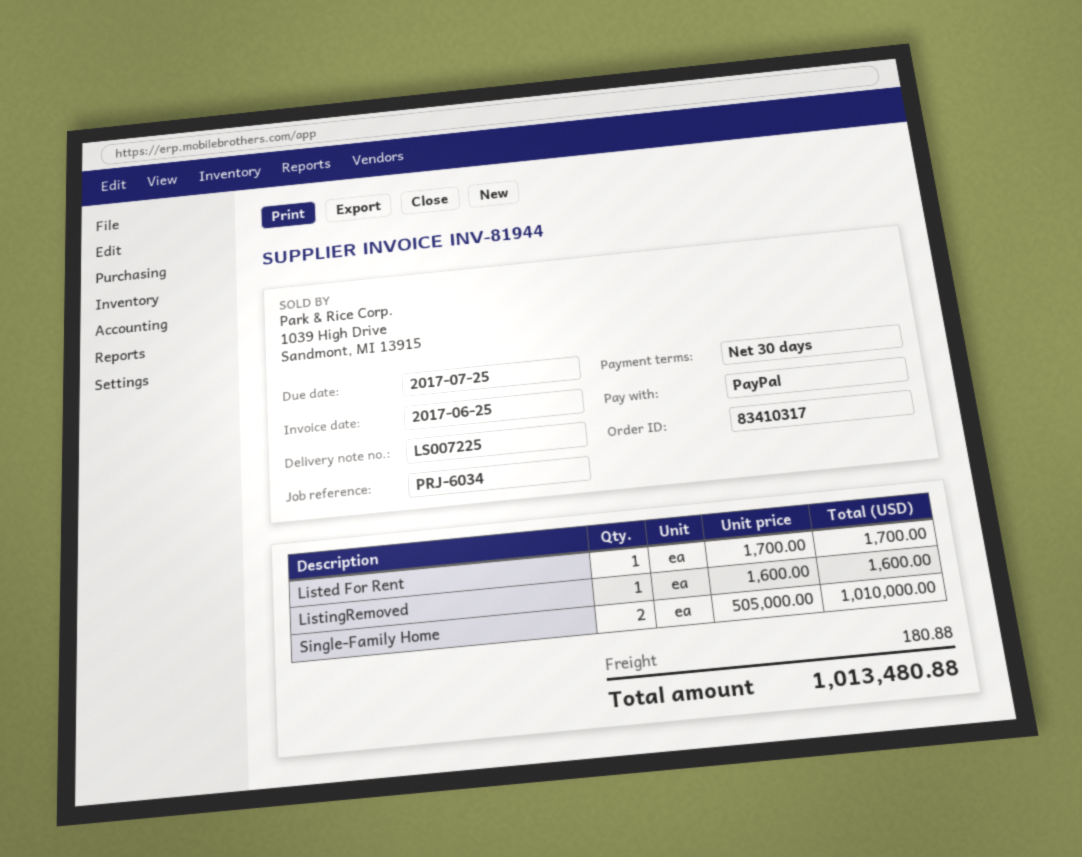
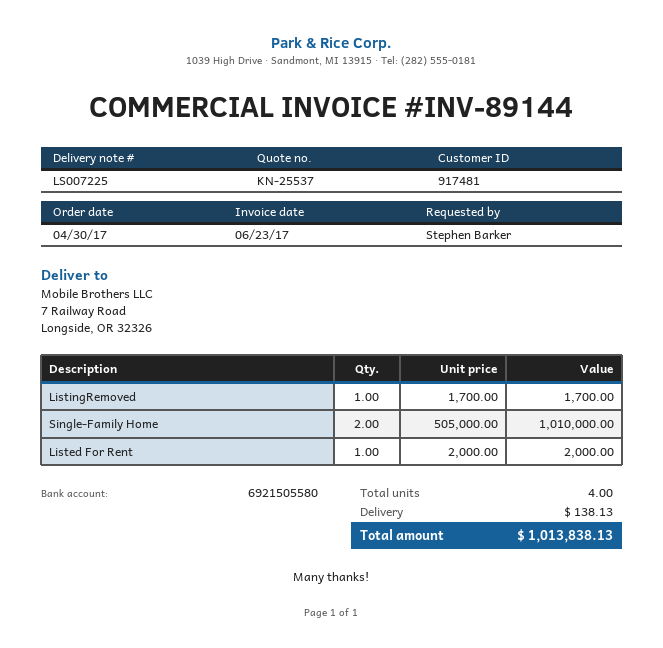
invoice number: INV-81944 -> INV-89144
invoice date: 2017-06-25 -> 2017-06-23
Listed For Rent: 1 x 1700.00 = 1700.00 -> 1 x 2000.00 = 2000.00
ListingRemoved: 1 x 1600.00 = 1600.00 -> 1 x 1700.00 = 1700.00
shipping: 180.88 -> 138.13
total: 1013480.88 -> 1013838.13

